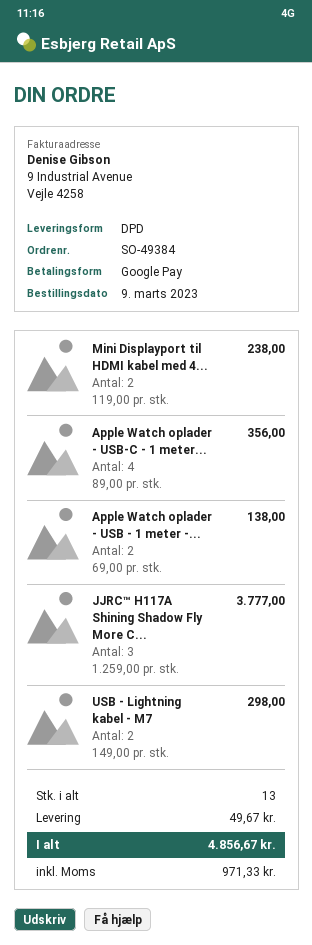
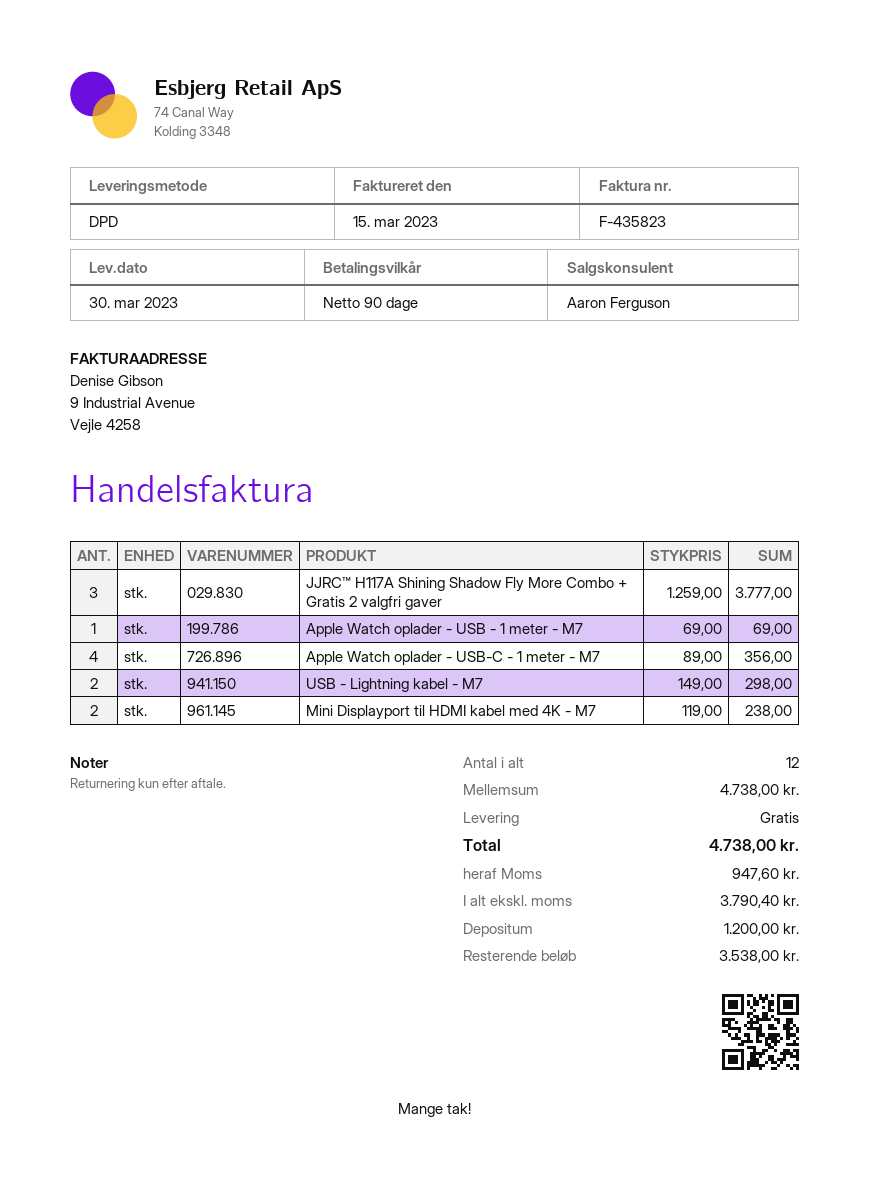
Apple Watch oplader - USB - 1 meter -...: 2 x 69.00 = 138.00 -> 1 x 69.00 = 69.00
total quantity: 13 -> 12
shipping: 49.67 -> 0.00
tax: 971.33 -> 947.60
total: 4856.67 -> 4738.00

